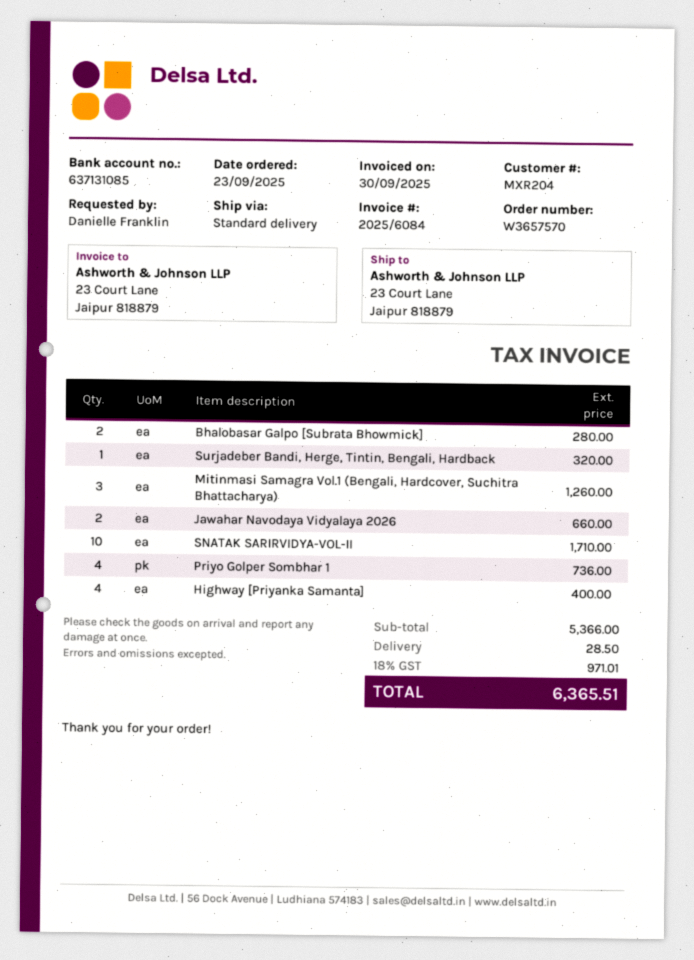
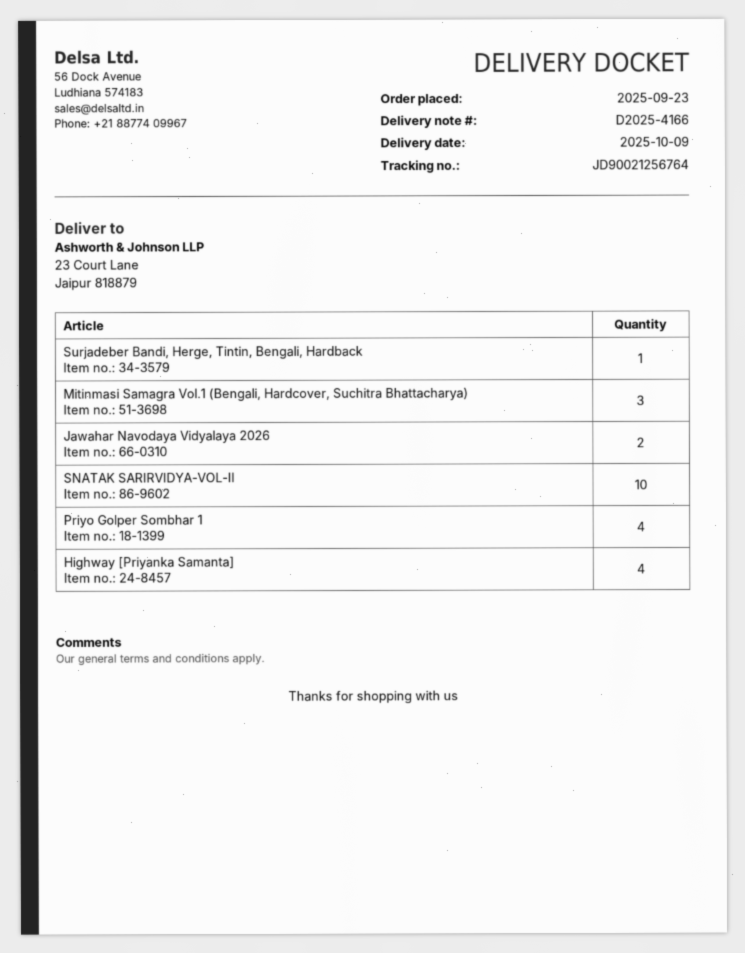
Bhalobasar Galpo [Subrata Bhowmick]: 2 -> none

